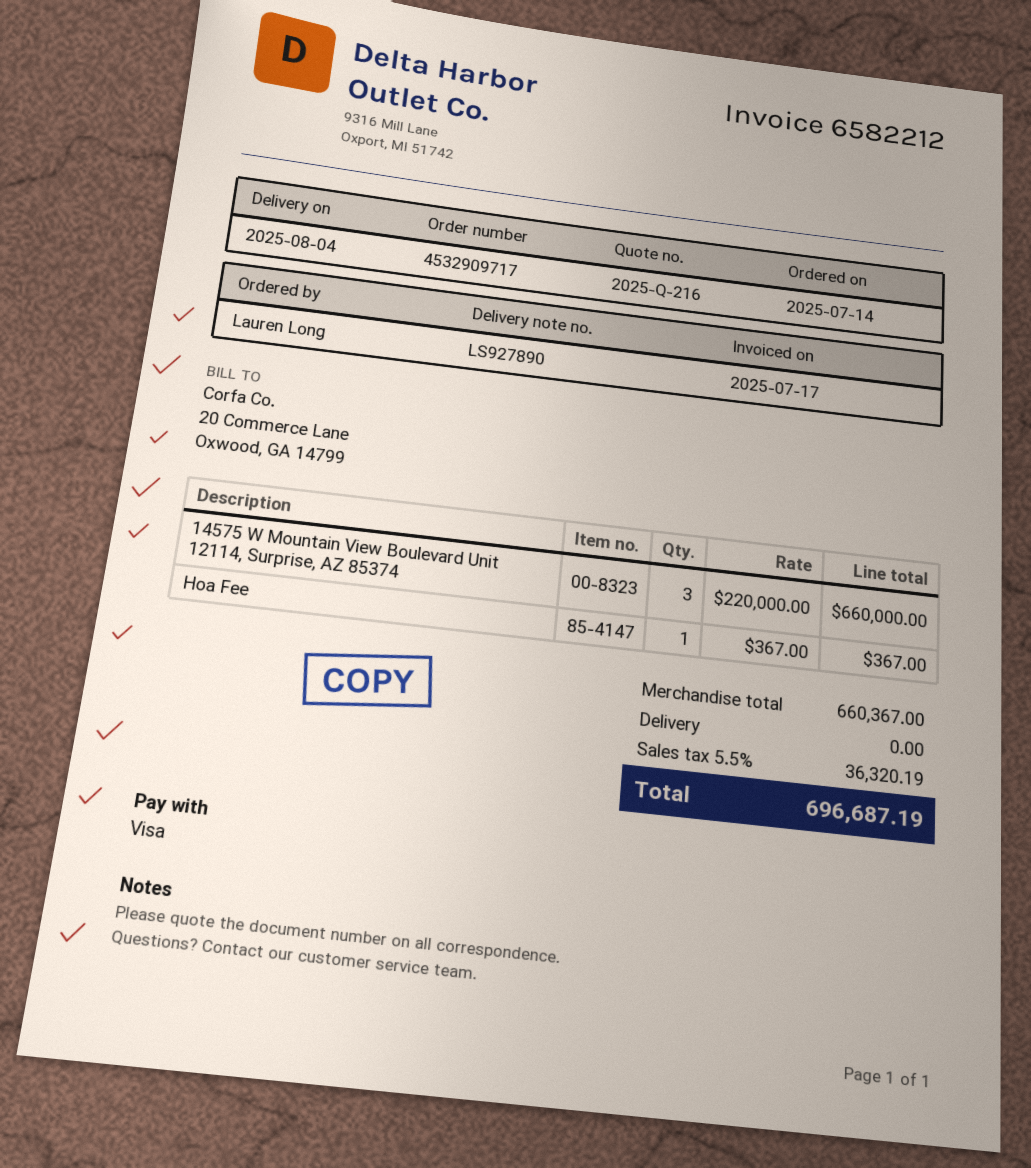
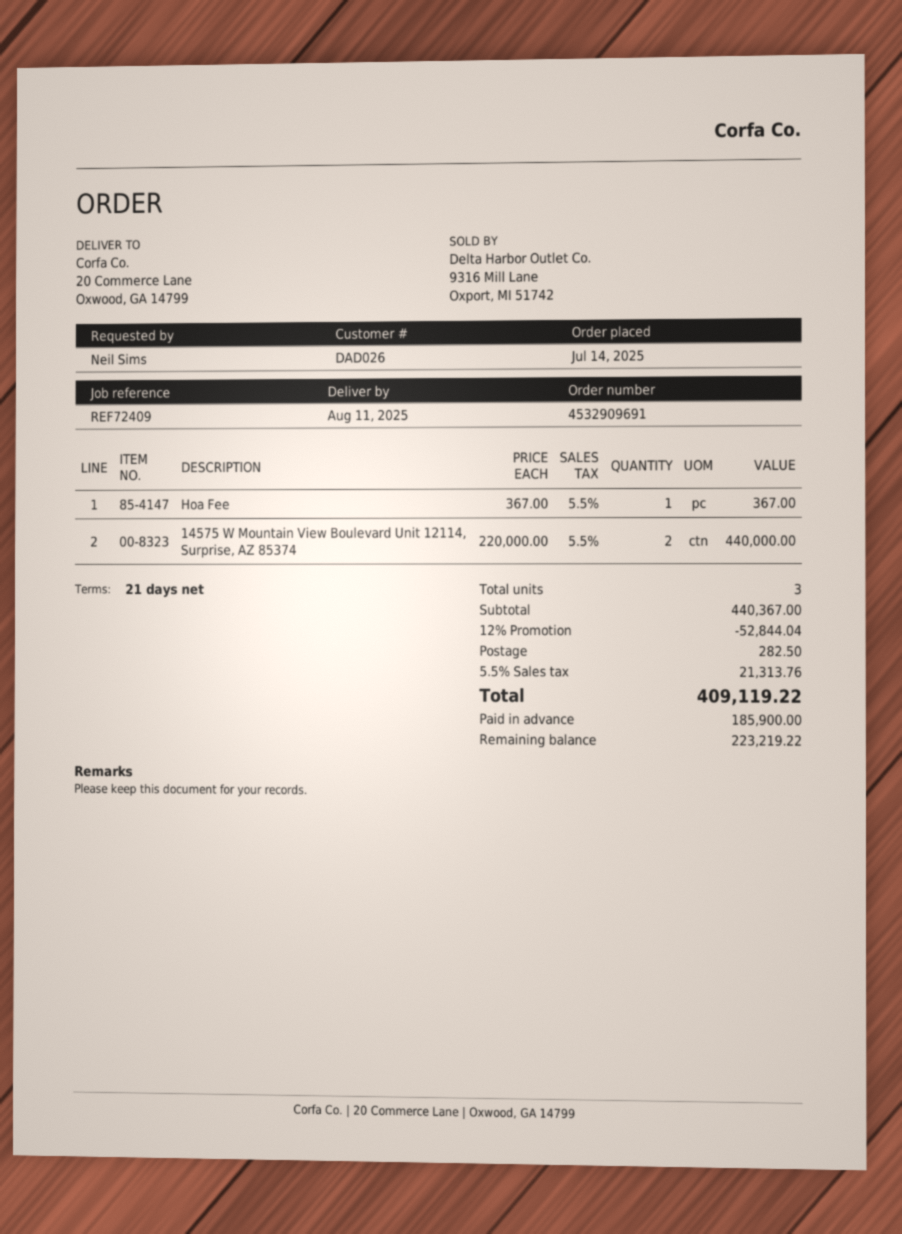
order number: 4532909717 -> 4532909691
delivery date: 2025-08-04 -> 2025-08-11
ordered by: Lauren Long -> Neil Sims
14575 W Mountain View Boulevard Unit 12114, Surprise, AZ 85374: 3 x 220000.00 = 660000.00 -> 2 x 220000.00 = 440000.00
subtotal: 660367.00 -> 440367.00
discount: none -> 12% = 52844.04
shipping: 0.00 -> 282.50
tax: 5.5% = 36320.19 -> 5.5% = 21313.76
total: 696687.19 -> 409119.22

